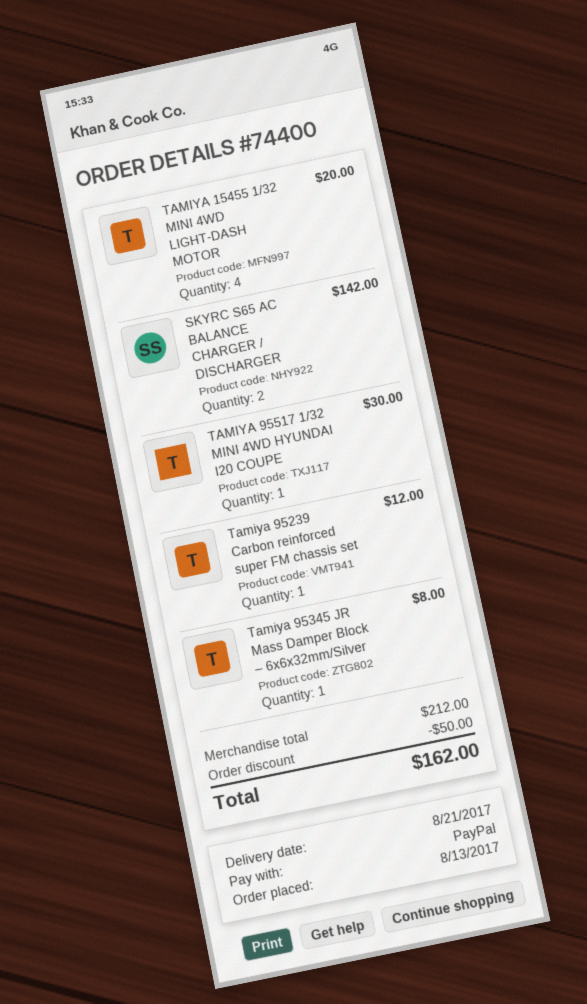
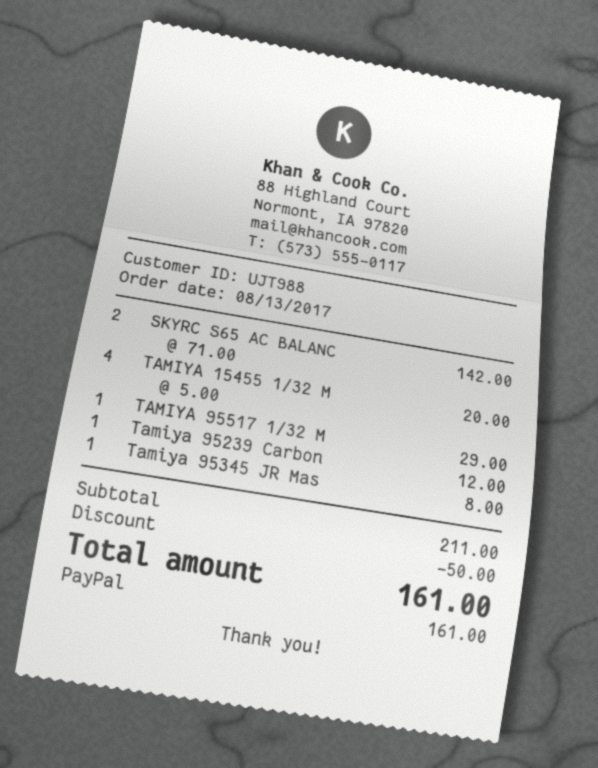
TAMIYA 95517 1/32 MINI 4WD HYUNDAI I20 COUPE: 1 for 30.00 -> 1 for 29.00
subtotal: 212.00 -> 211.00
total: 162.00 -> 161.00

